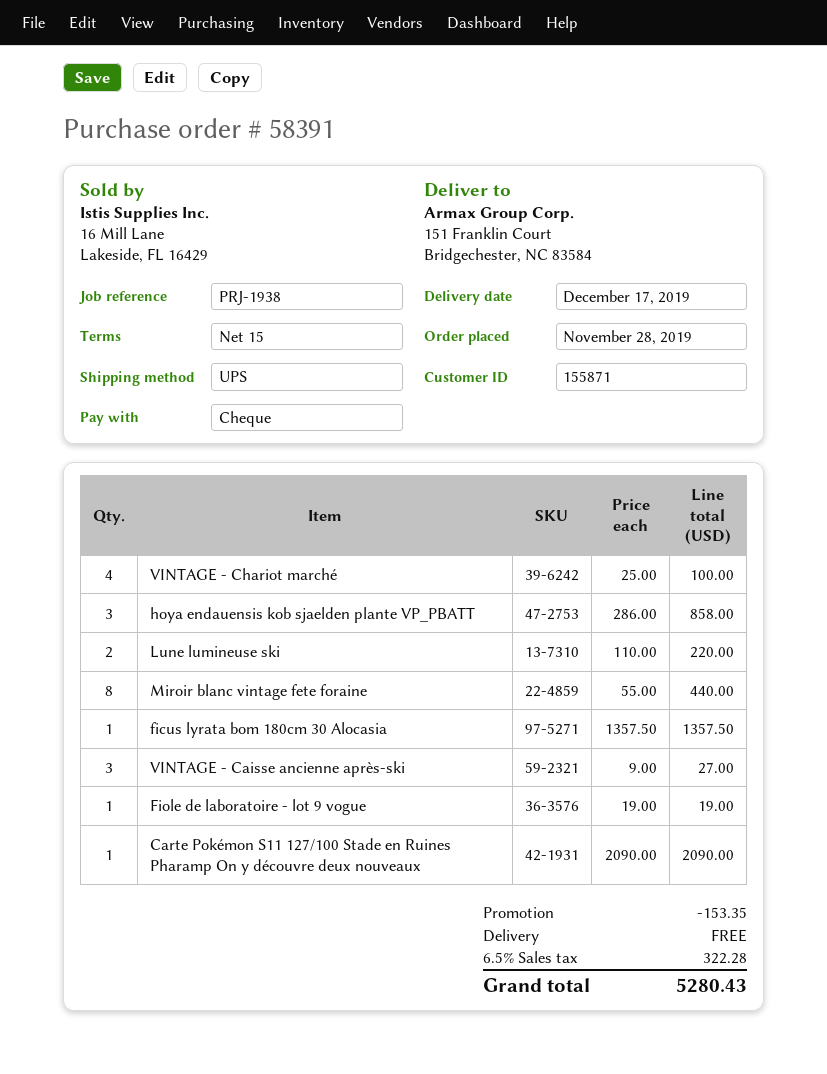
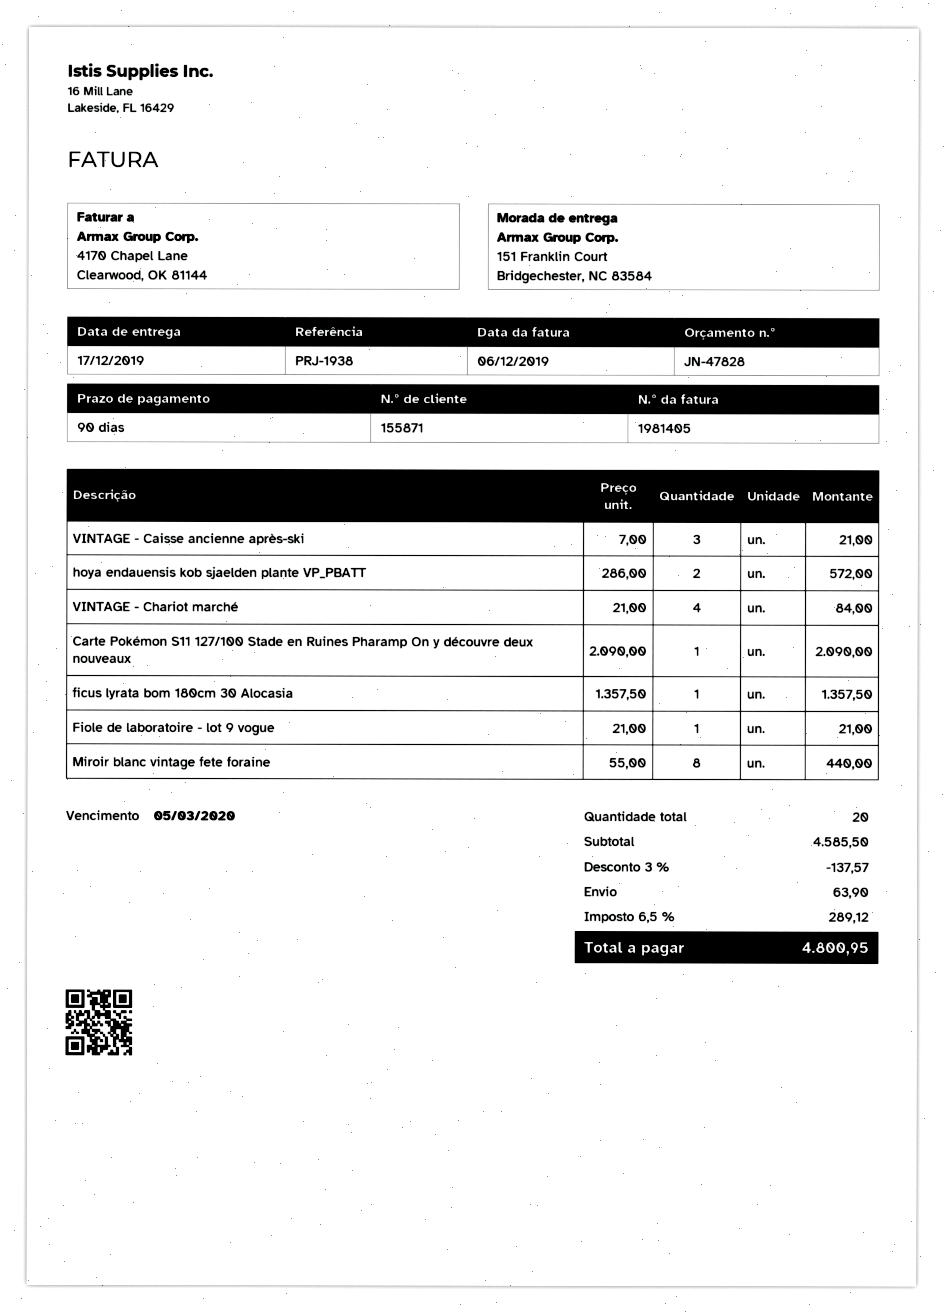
payment terms: 15 days -> 90 days
VINTAGE - Chariot marché: 4 x 25.00 = 100.00 -> 4 x 21.00 = 84.00
hoya endauensis kob sjaelden plante VP_PBATT: 3 x 286.00 = 858.00 -> 2 x 286.00 = 572.00
Lune lumineuse ski: 2 x 110.00 = 220.00 -> none
VINTAGE - Caisse ancienne après-ski: 3 x 9.00 = 27.00 -> 3 x 7.00 = 21.00
Fiole de laboratoire - lot 9 vogue: 1 x 19.00 = 19.00 -> 1 x 21.00 = 21.00
discount: 153.35 -> 137.57
shipping: 0.00 -> 63.90
tax: 6.5% = 322.28 -> 6.5% = 289.12
total: 5280.43 -> 4800.95

